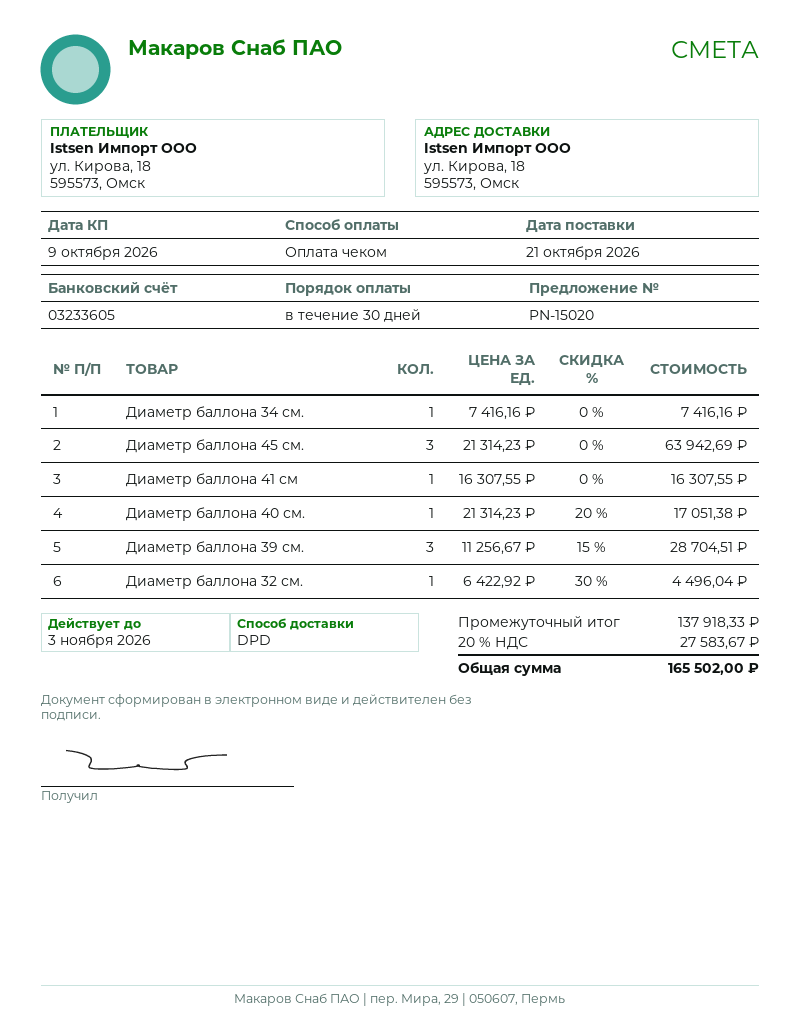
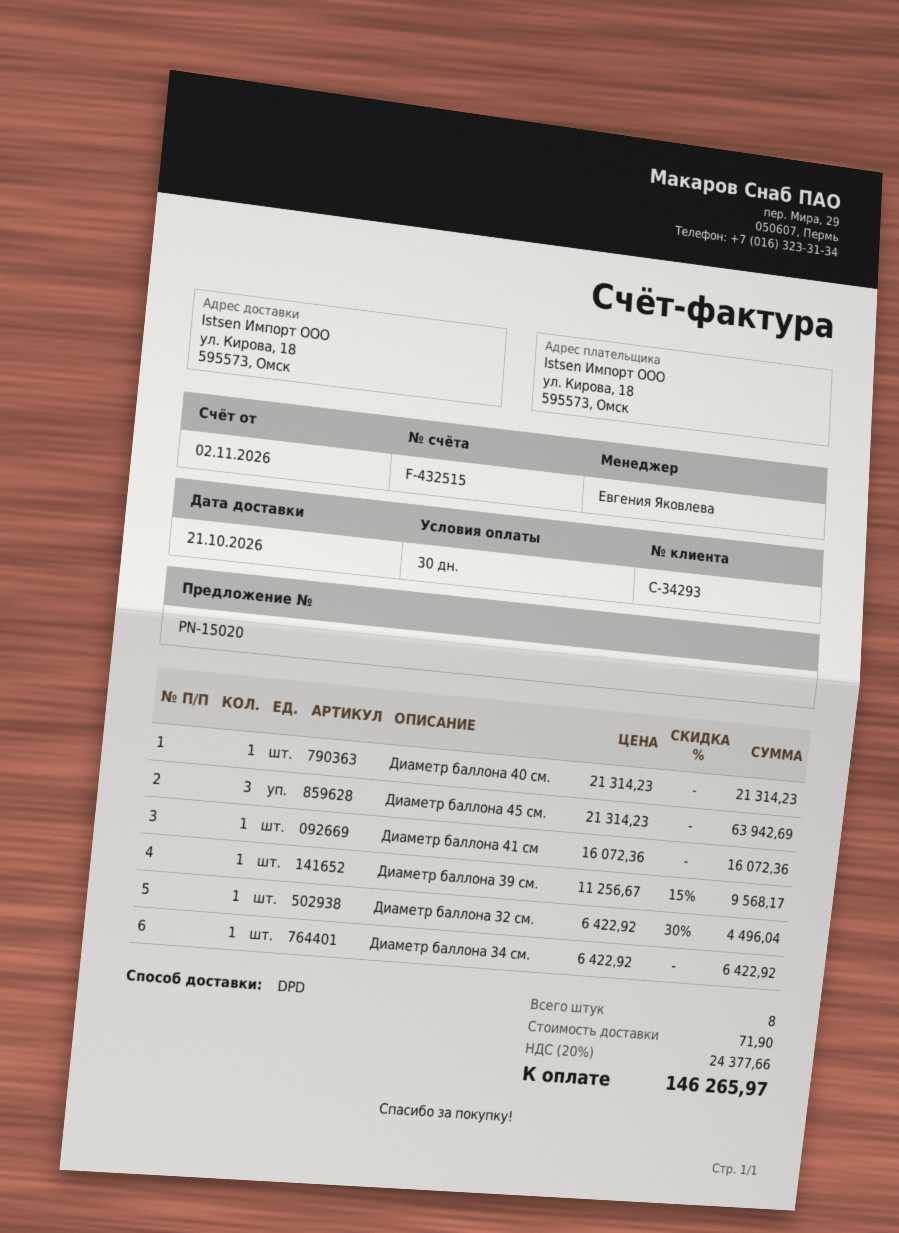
Диаметр баллона 34 см.: 1 x 7416.16 = 7416.16 -> 1 x 6422.92 = 6422.92
Диаметр баллона 41 см: 1 x 16307.55 = 16307.55 -> 1 x 16072.36 = 16072.36
Диаметр баллона 40 см.: 1 x 21314.23 - 20% = 17051.38 -> 1 x 21314.23 = 21314.23
Диаметр баллона 39 см.: 3 x 11256.67 - 15% = 28704.51 -> 1 x 11256.67 - 15% = 9568.17
shipping: none -> 71.90
tax: 20% = 27583.67 -> 20% = 24377.66
total: 165502.00 -> 146265.97

